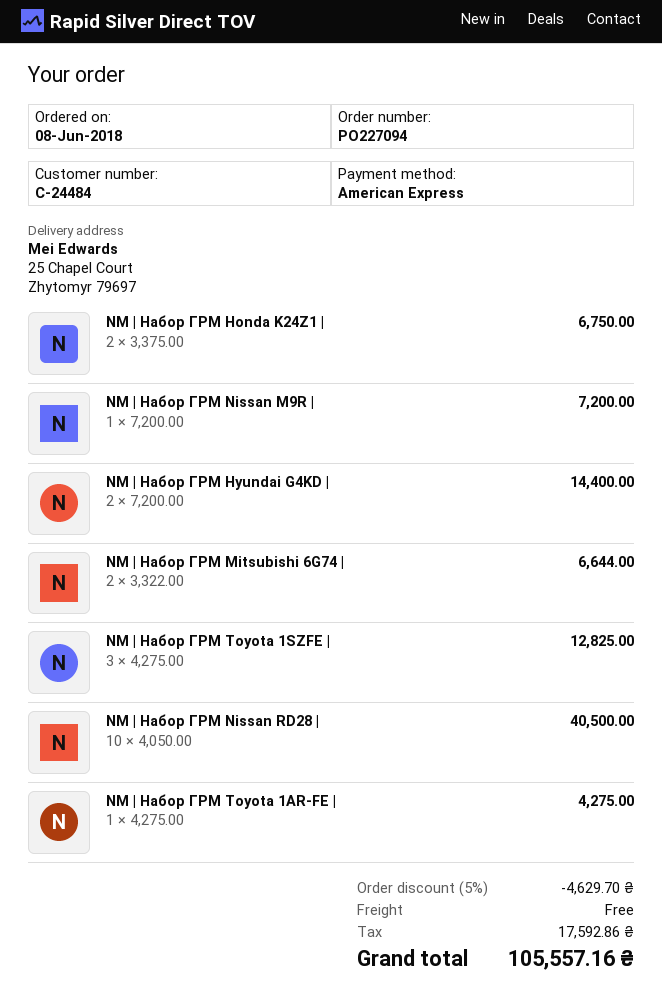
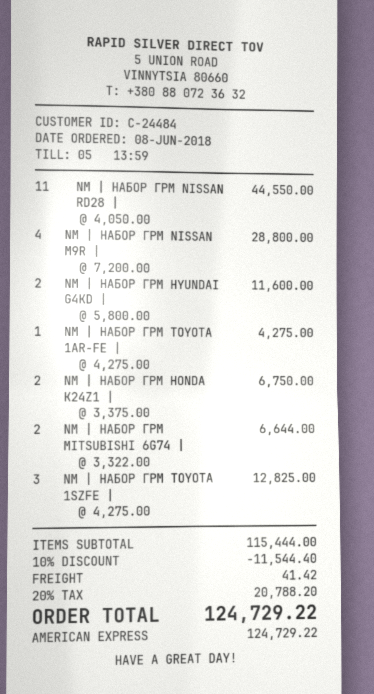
NM | Набор ГРМ Nissan M9R |: 1 x 7200.00 = 7200.00 -> 4 x 7200.00 = 28800.00
NM | Набор ГРМ Hyundai G4KD |: 2 x 7200.00 = 14400.00 -> 2 x 5800.00 = 11600.00
NM | Набор ГРМ Nissan RD28 |: 10 x 4050.00 = 40500.00 -> 11 x 4050.00 = 44550.00
discount: 5% = 4629.70 -> 10% = 11544.40
shipping: 0.00 -> 41.42
tax: 17592.86 -> 20788.20
total: 105557.16 -> 124729.22

